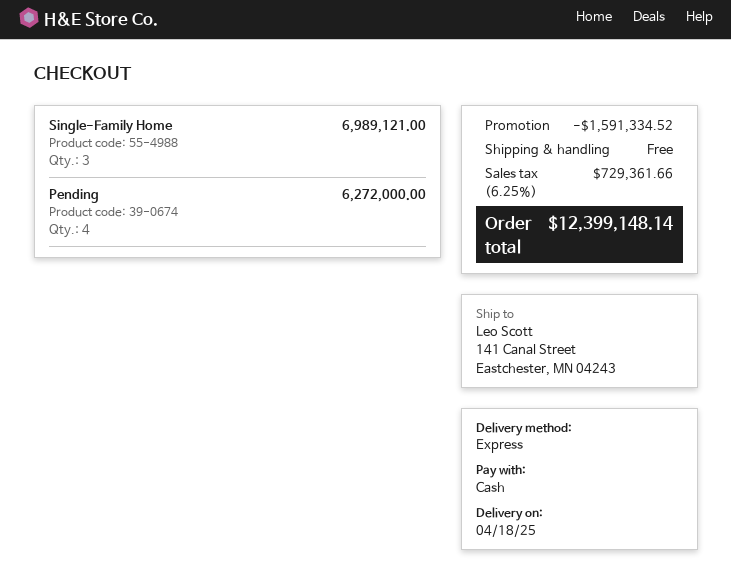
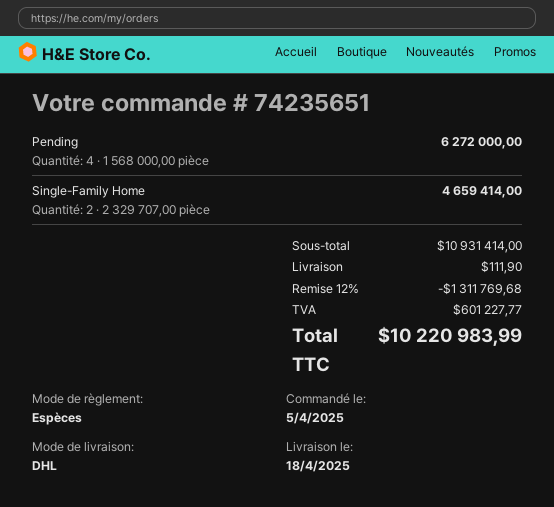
shipping method: express -> DHL
Single-Family Home: 3 for 6989121.00 -> 2 for 4659414.00
discount: 1591334.52 -> 1311769.68
shipping: 0.00 -> 111.90
tax: 729361.66 -> 601227.77
total: 12399148.14 -> 10220983.99

